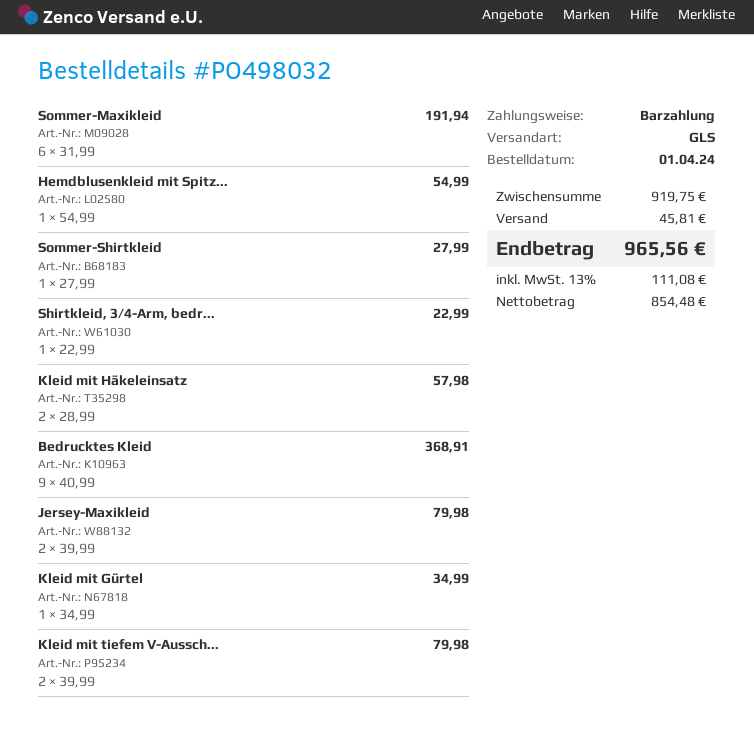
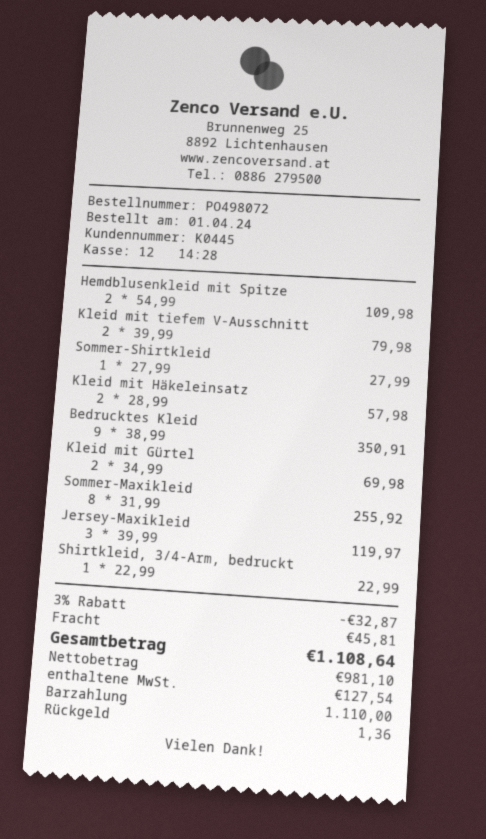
order number: PO498032 -> PO498072
Sommer-Maxikleid: 6 x 31.99 = 191.94 -> 8 x 31.99 = 255.92
Hemdblusenkleid mit Spitz...: 1 x 54.99 = 54.99 -> 2 x 54.99 = 109.98
Bedrucktes Kleid: 9 x 40.99 = 368.91 -> 9 x 38.99 = 350.91
Jersey-Maxikleid: 2 x 39.99 = 79.98 -> 3 x 39.99 = 119.97
Kleid mit Gürtel: 1 x 34.99 = 34.99 -> 2 x 34.99 = 69.98
discount: none -> 3% = 32.87
net: 854.48 -> 981.10
tax: 111.08 -> 127.54
total: 965.56 -> 1108.64

